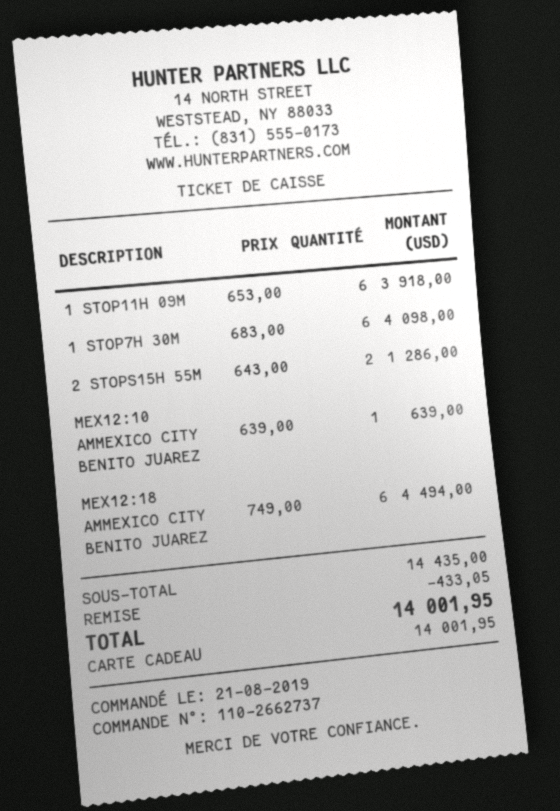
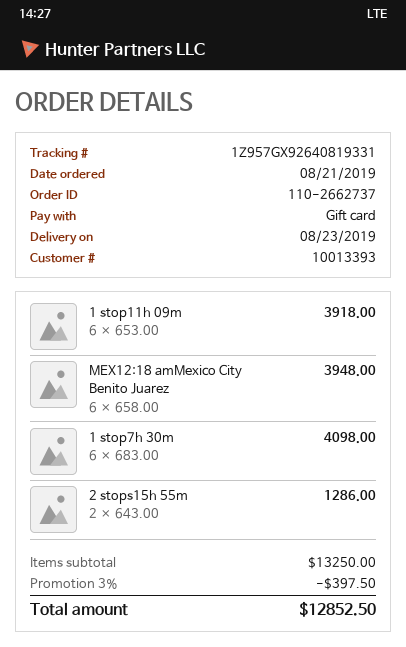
MEX12:10 AMMEXICO CITY BENITO JUAREZ: 1 x 639.00 = 639.00 -> none
MEX12:18 AMMEXICO CITY BENITO JUAREZ: 6 x 749.00 = 4494.00 -> 6 x 658.00 = 3948.00
subtotal: 14435.00 -> 13250.00
discount: 433.05 -> 397.50
total: 14001.95 -> 12852.50

